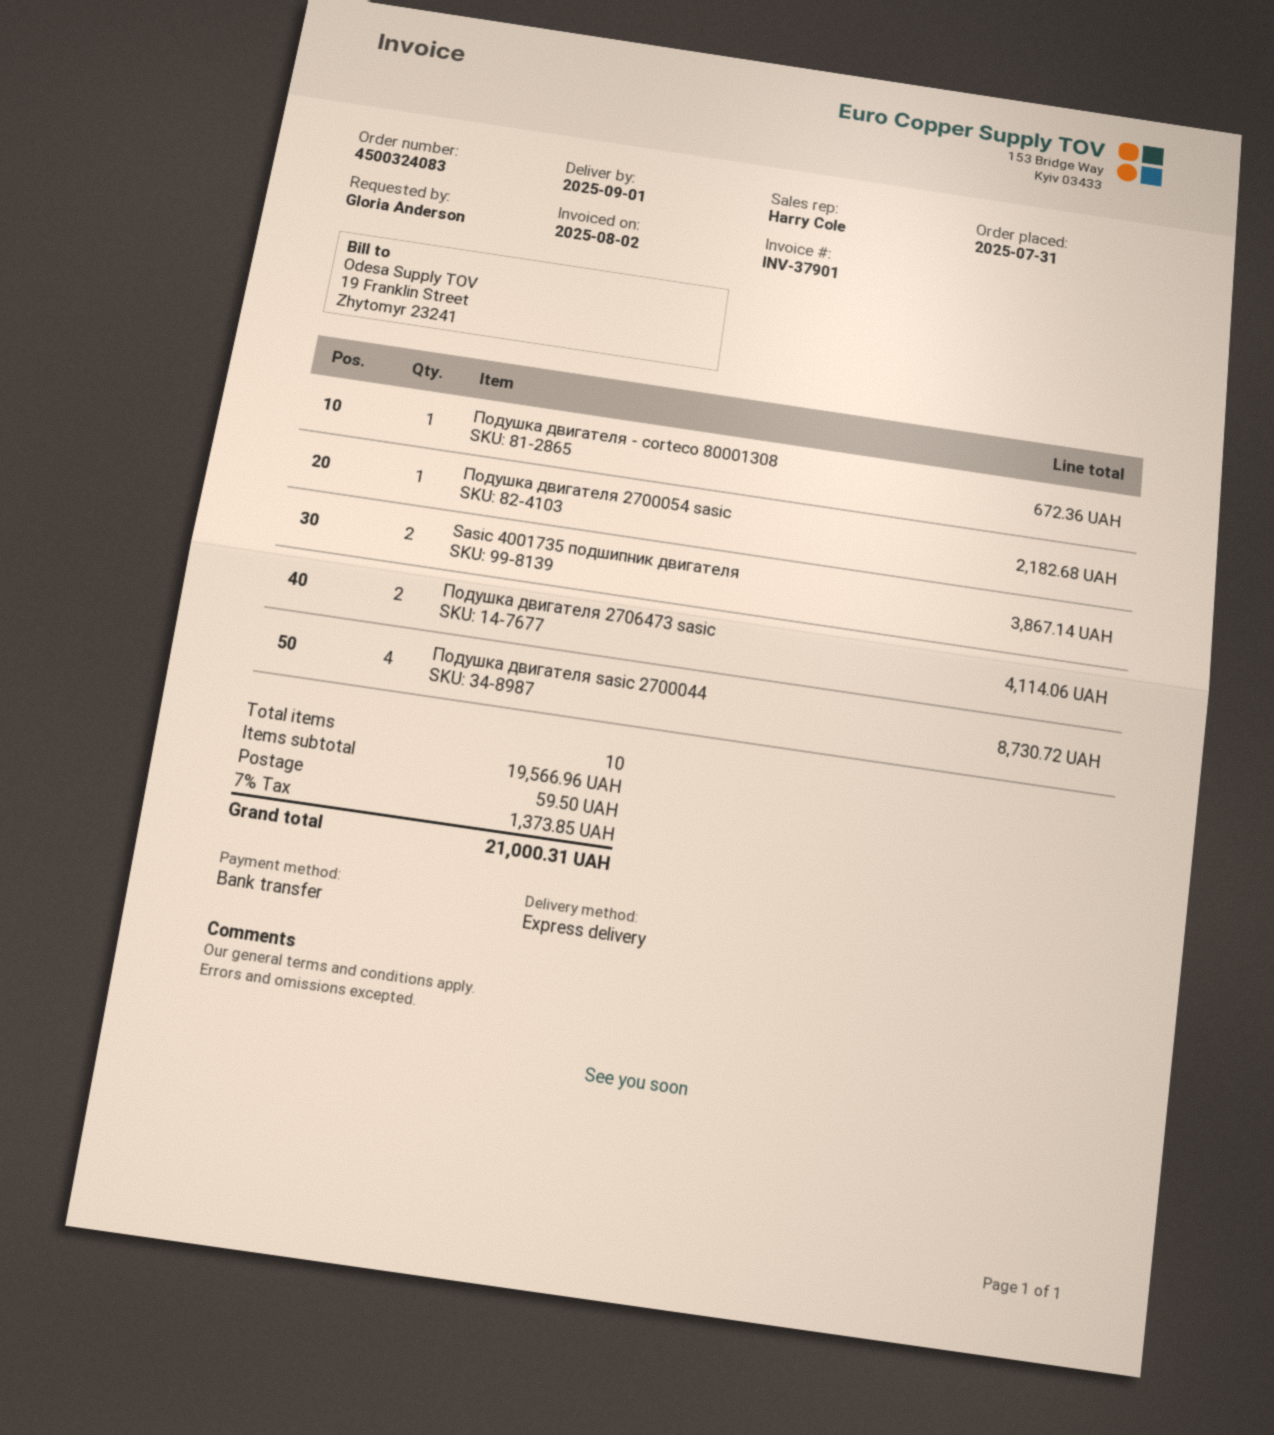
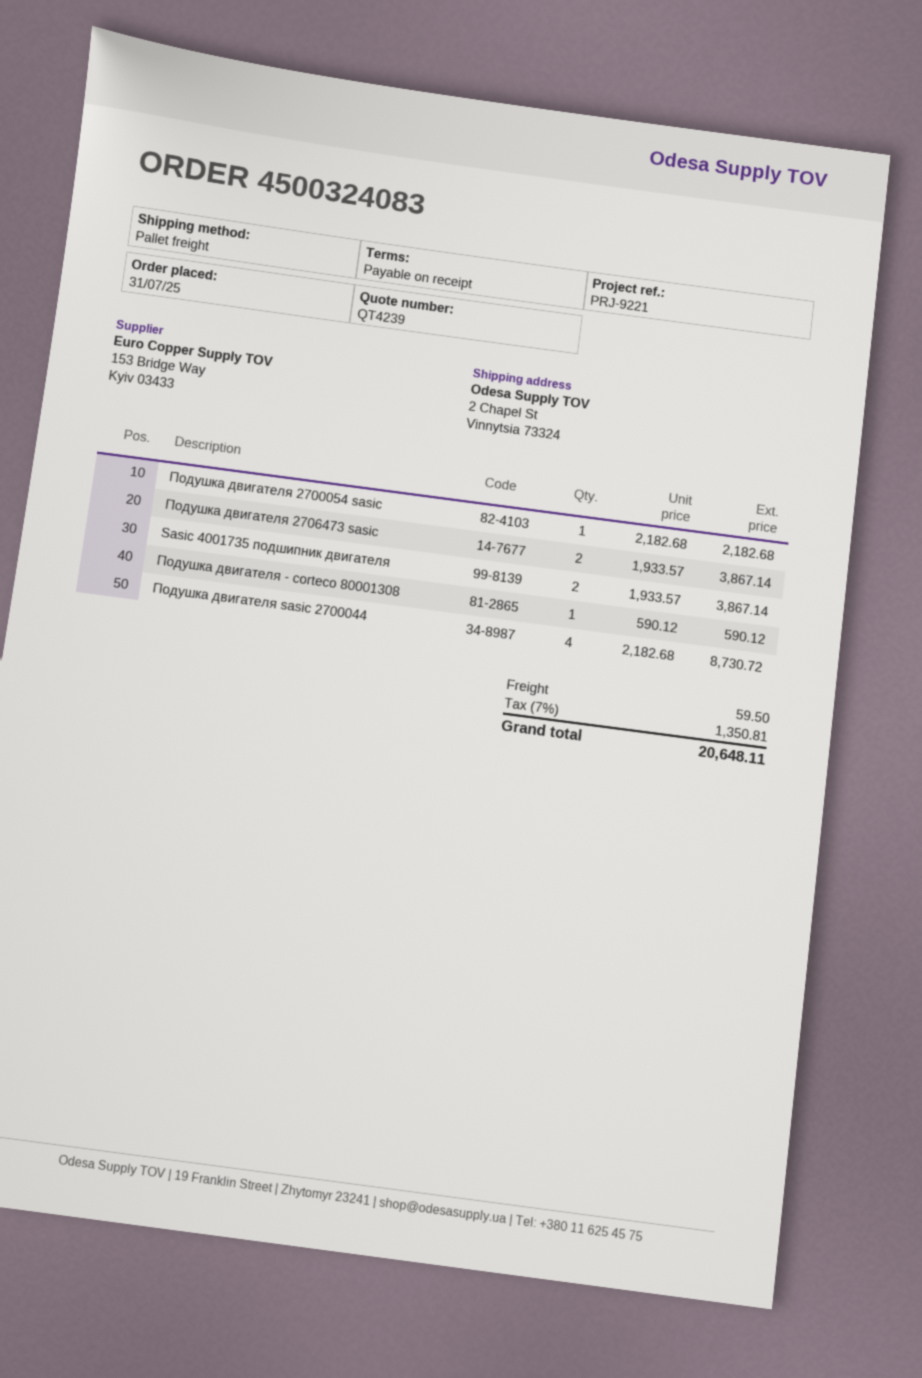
shipping method: express -> pallet freight
Подушка двигателя - corteco 80001308: 1 for 672.36 -> 1 for 590.12
Подушка двигателя 2706473 sasic: 2 for 4114.06 -> 2 for 3867.14
tax: 7% = 1373.85 -> 7% = 1350.81
total: 21000.31 -> 20648.11

